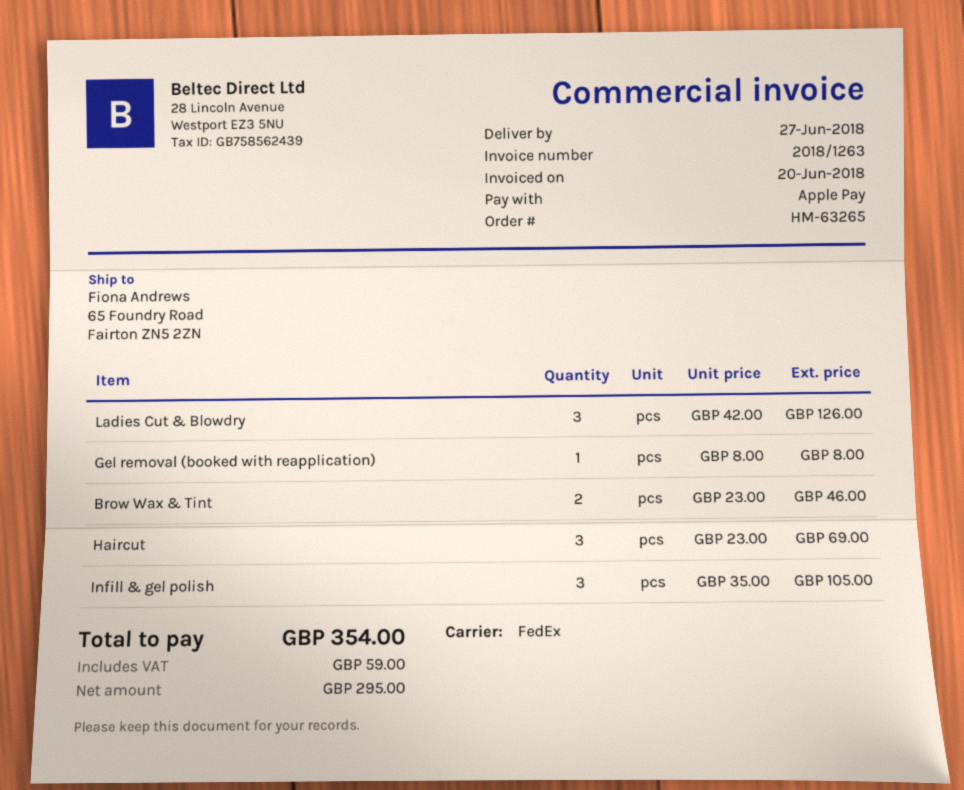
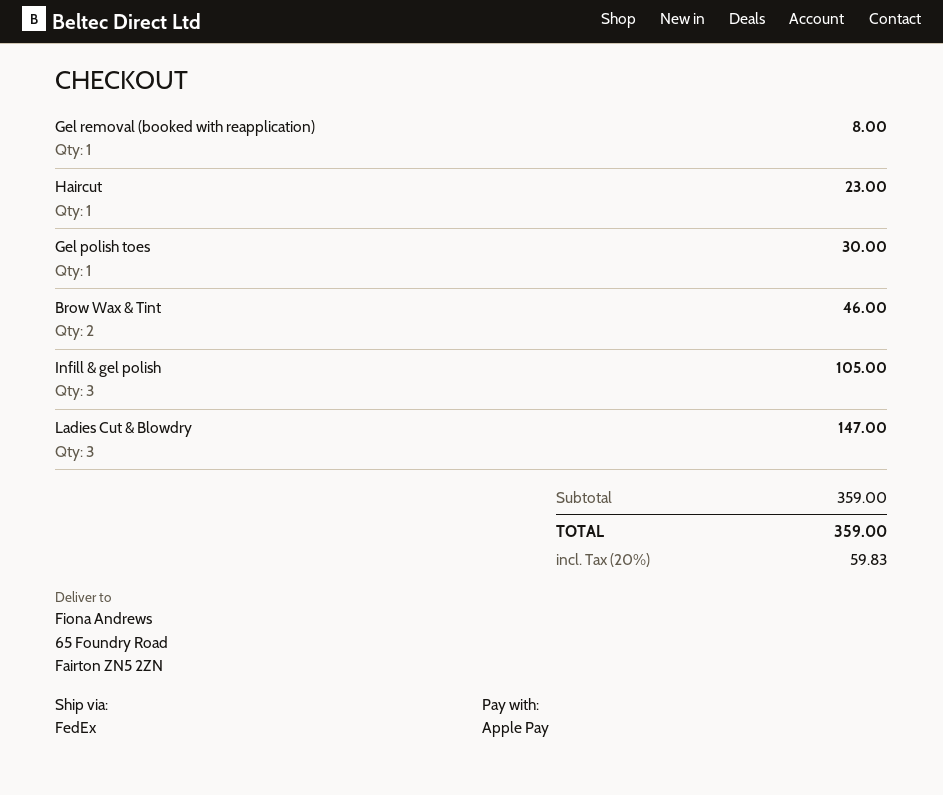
Ladies Cut & Blowdry: 3 for 126.00 -> 3 for 147.00
Haircut: 3 for 69.00 -> 1 for 23.00
Gel polish toes: none -> 1 for 30.00
tax: 59.00 -> 59.83
total: 354.00 -> 359.00

